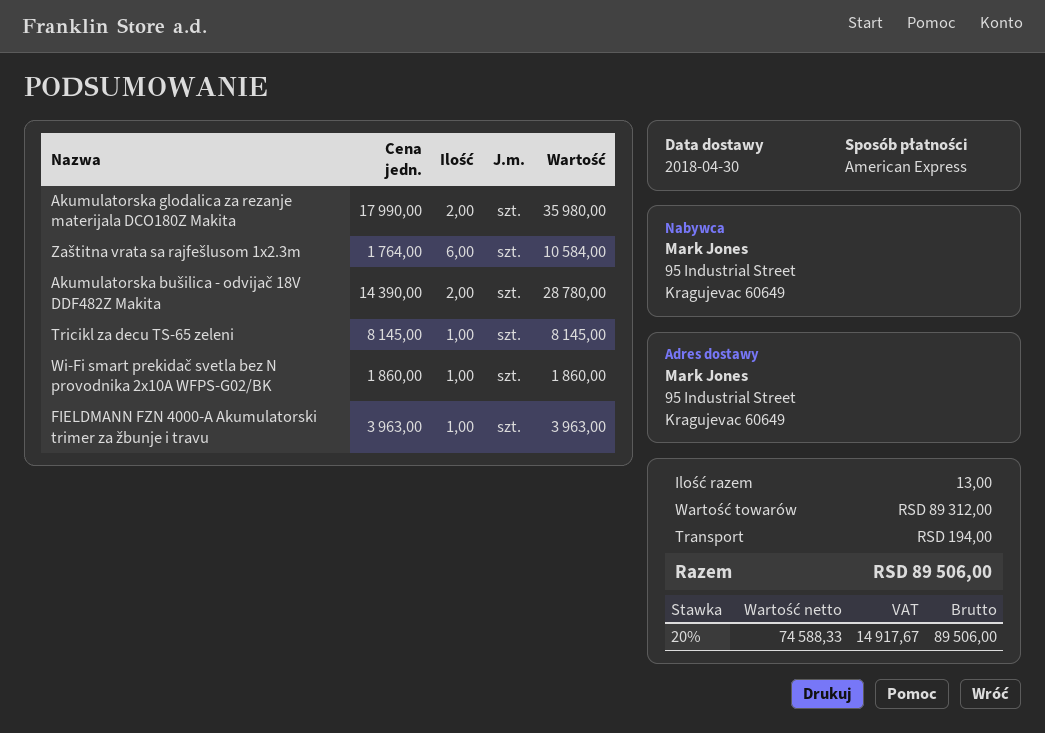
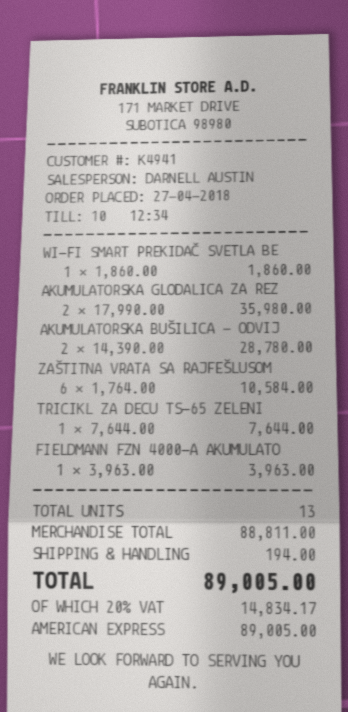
Tricikl za decu TS-65 zeleni: 1 x 8145.00 = 8145.00 -> 1 x 7644.00 = 7644.00
subtotal: 89312.00 -> 88811.00
tax: 20% = 14917.67 -> 20% = 14834.17
total: 89506.00 -> 89005.00

